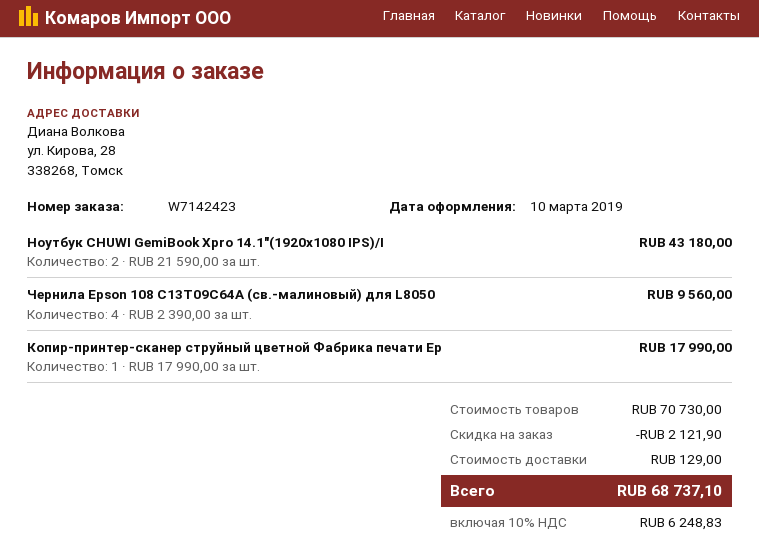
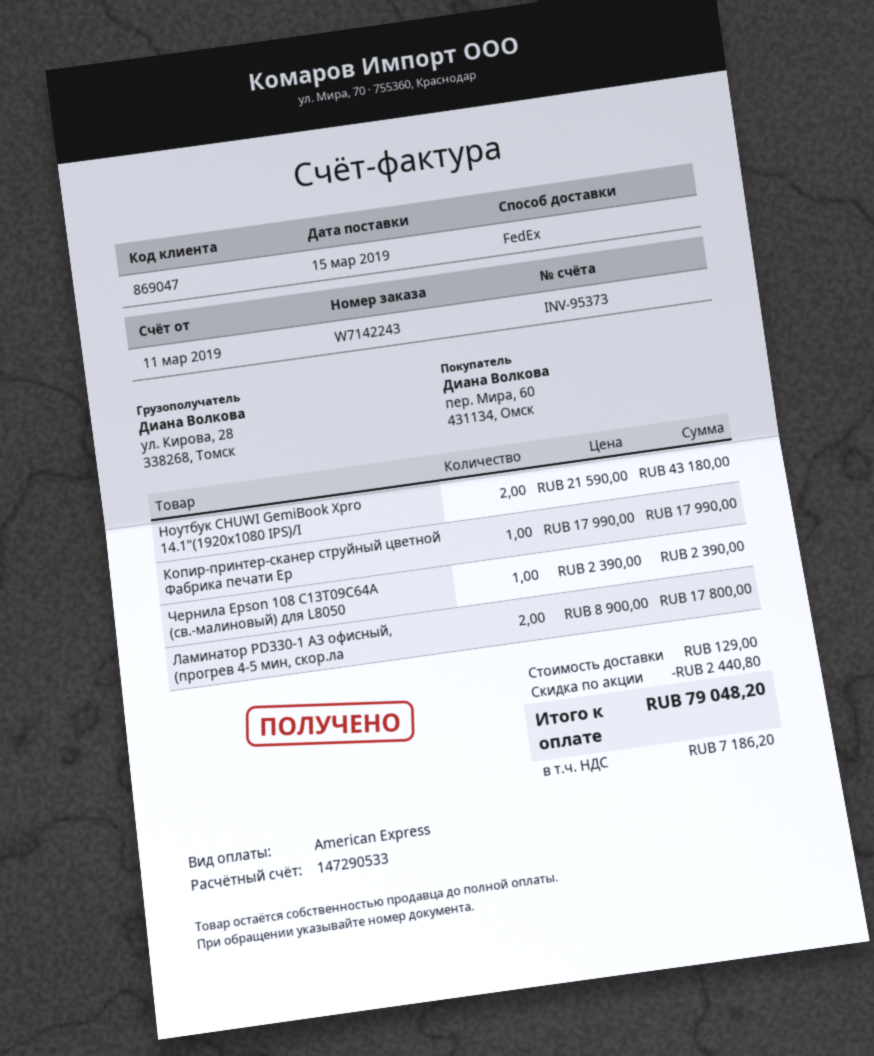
order number: W7142423 -> W7142243
Чернила Epson 108 C13T09C64A (св.-малиновый) для L8050: 4 x 2390.00 = 9560.00 -> 1 x 2390.00 = 2390.00
Ламинатор PD330-1 А3 офисный, (прогрев 4-5 мин, скор.ла: none -> 2 x 8900.00 = 17800.00
discount: 2121.90 -> 2440.80
tax: 6248.83 -> 7186.20
total: 68737.10 -> 79048.20

